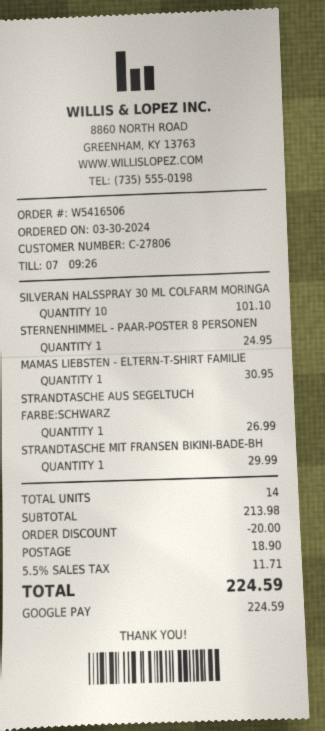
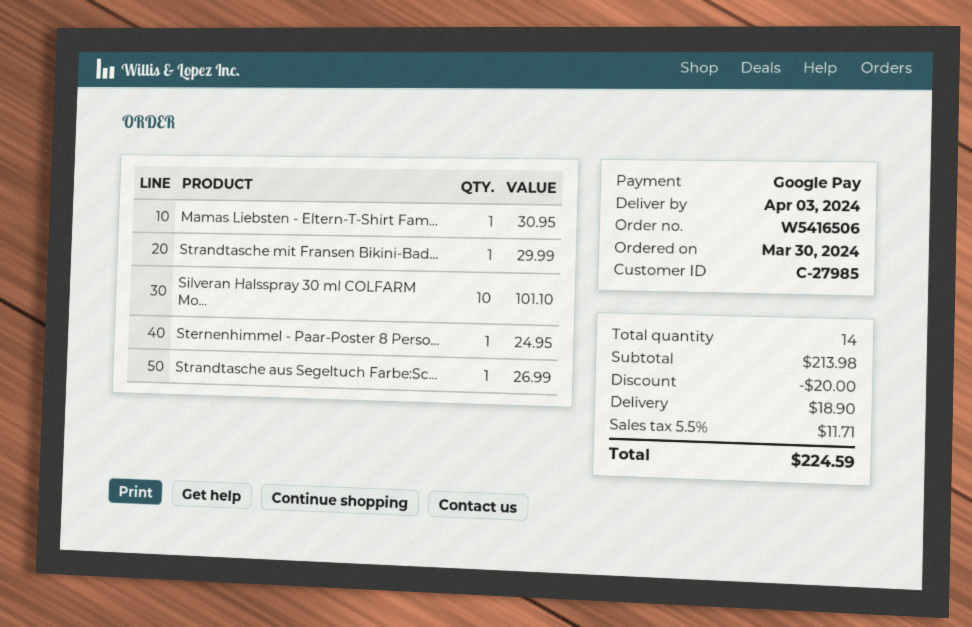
customer number: C-27806 -> C-27985

